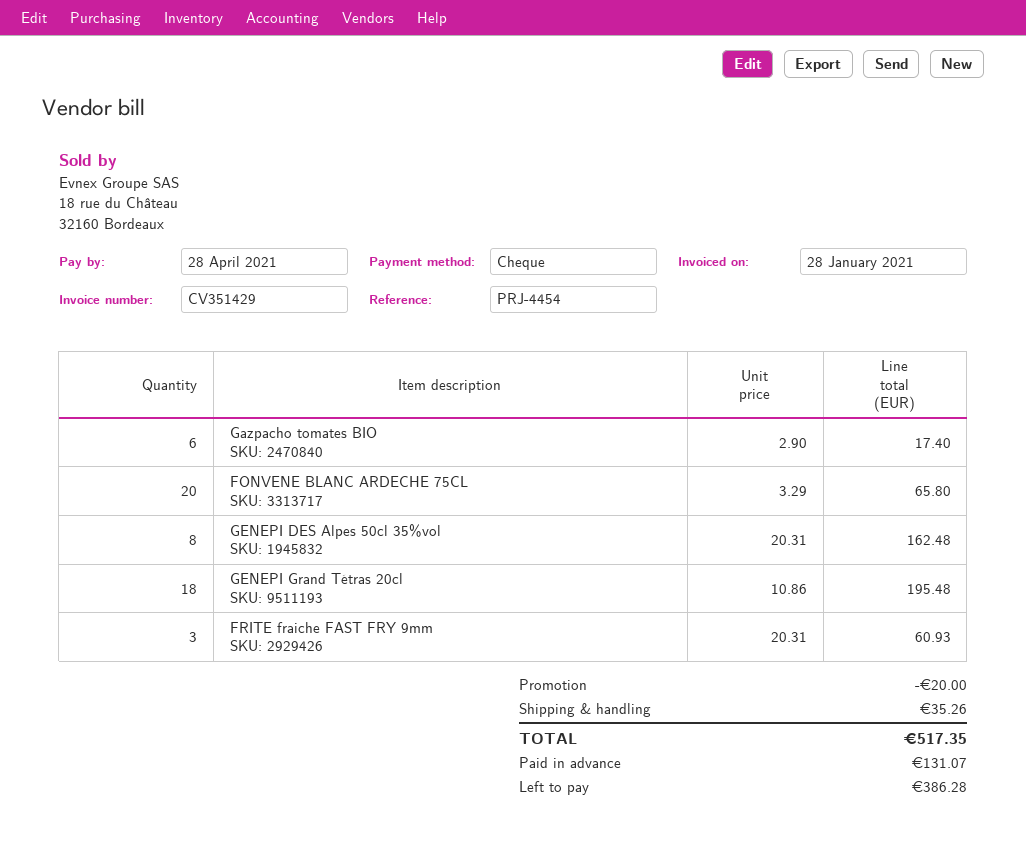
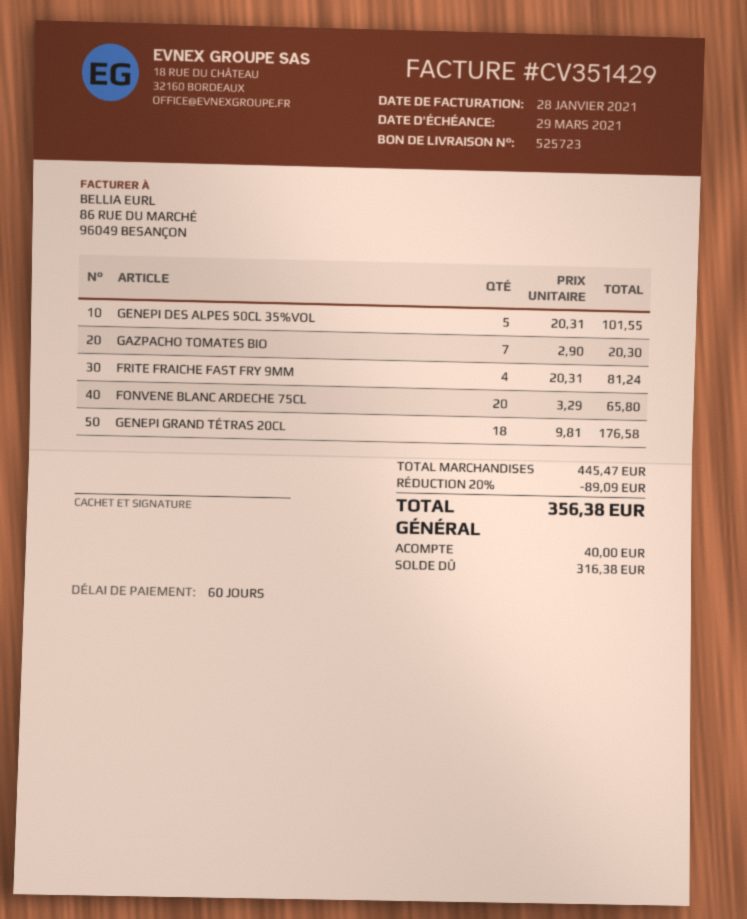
due date: 2021-04-28 -> 2021-03-29
Gazpacho tomates BIO: 6 x 2.90 = 17.40 -> 7 x 2.90 = 20.30
GENEPI DES Alpes 50cl 35%vol: 8 x 20.31 = 162.48 -> 5 x 20.31 = 101.55
GENEPI Grand Tétras 20cl: 18 x 10.86 = 195.48 -> 18 x 9.81 = 176.58
FRITE fraiche FAST FRY 9mm: 3 x 20.31 = 60.93 -> 4 x 20.31 = 81.24
discount: 20.00 -> 89.09
shipping: 35.26 -> none
total: 517.35 -> 356.38
deposit: 131.07 -> 40.00
balance: 386.28 -> 316.38

